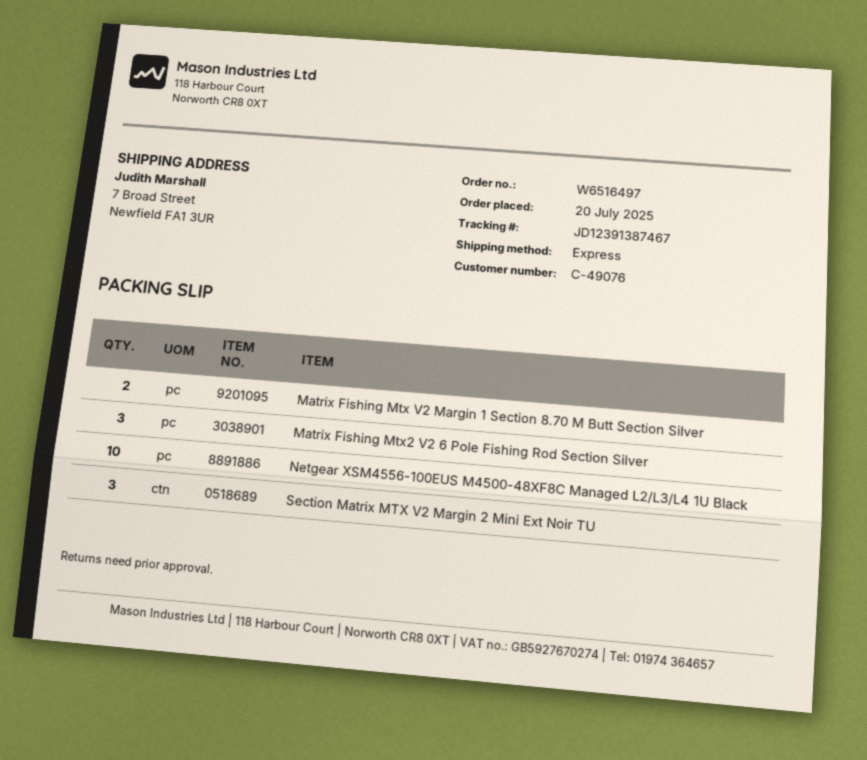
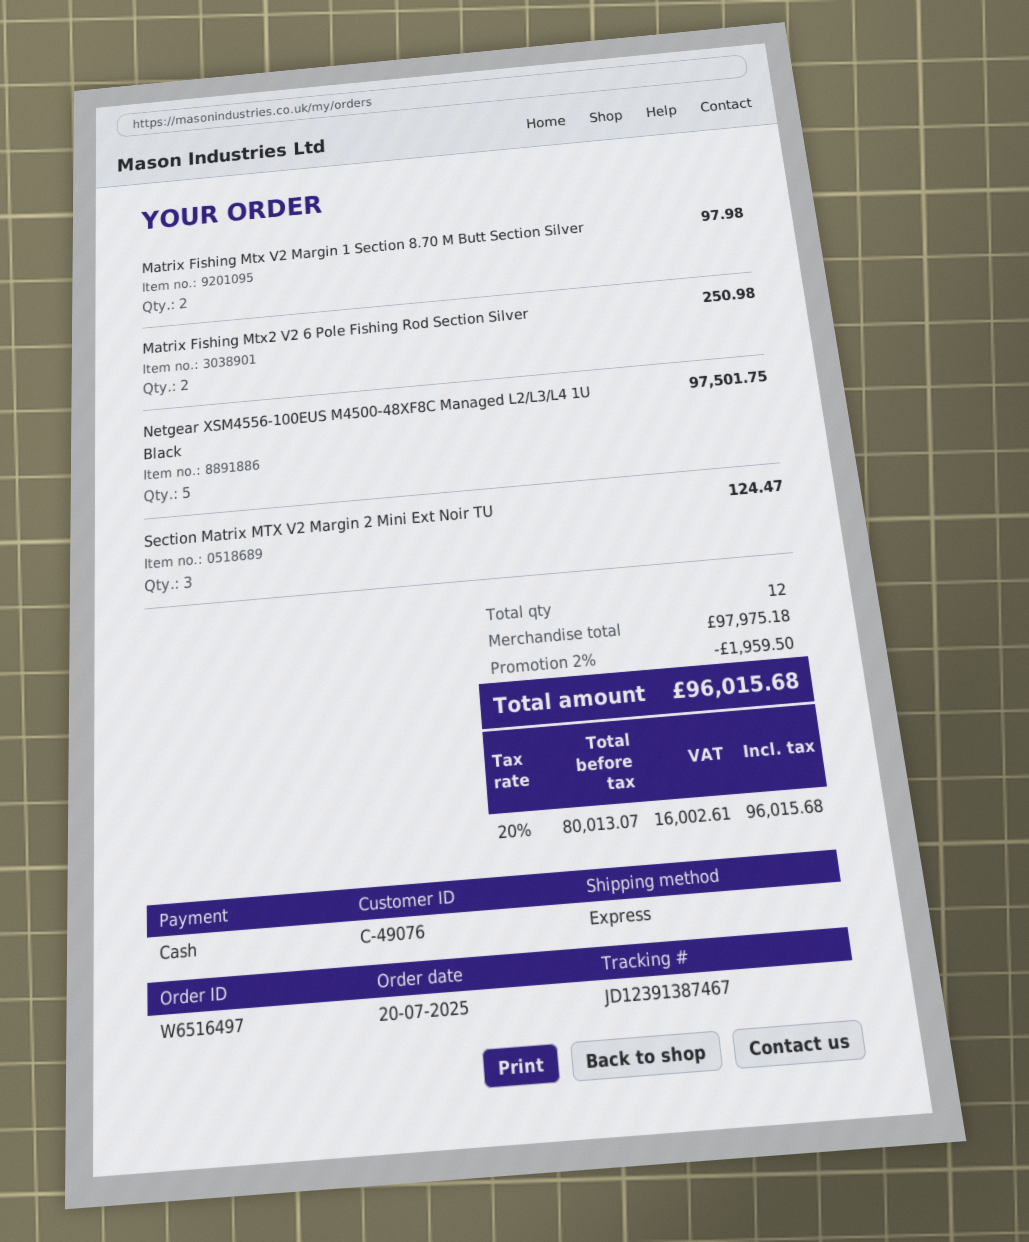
Matrix Fishing Mtx2 V2 6 Pole Fishing Rod Section Silver: 3 -> 2
Netgear XSM4556-100EUS M4500-48XF8C Managed L2/L3/L4 1U Black: 10 -> 5

